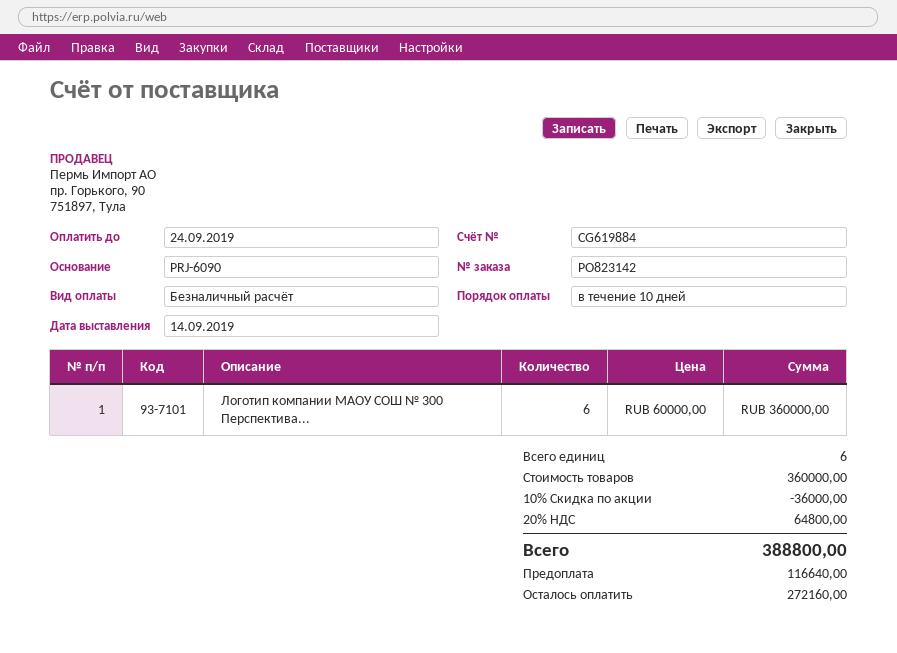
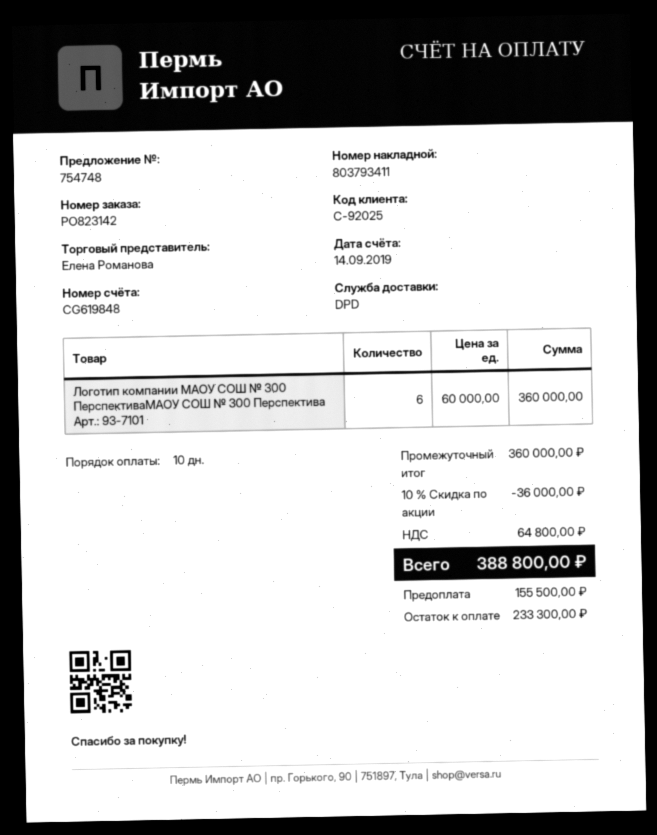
invoice number: CG619884 -> CG619848
deposit: 116640.00 -> 155500.00
balance: 272160.00 -> 233300.00

